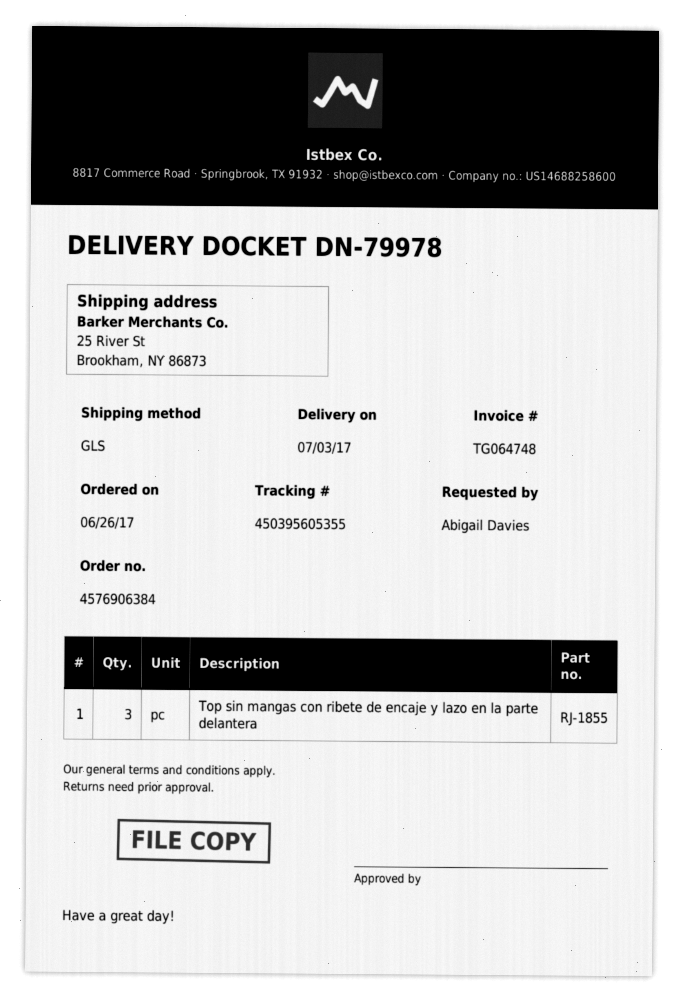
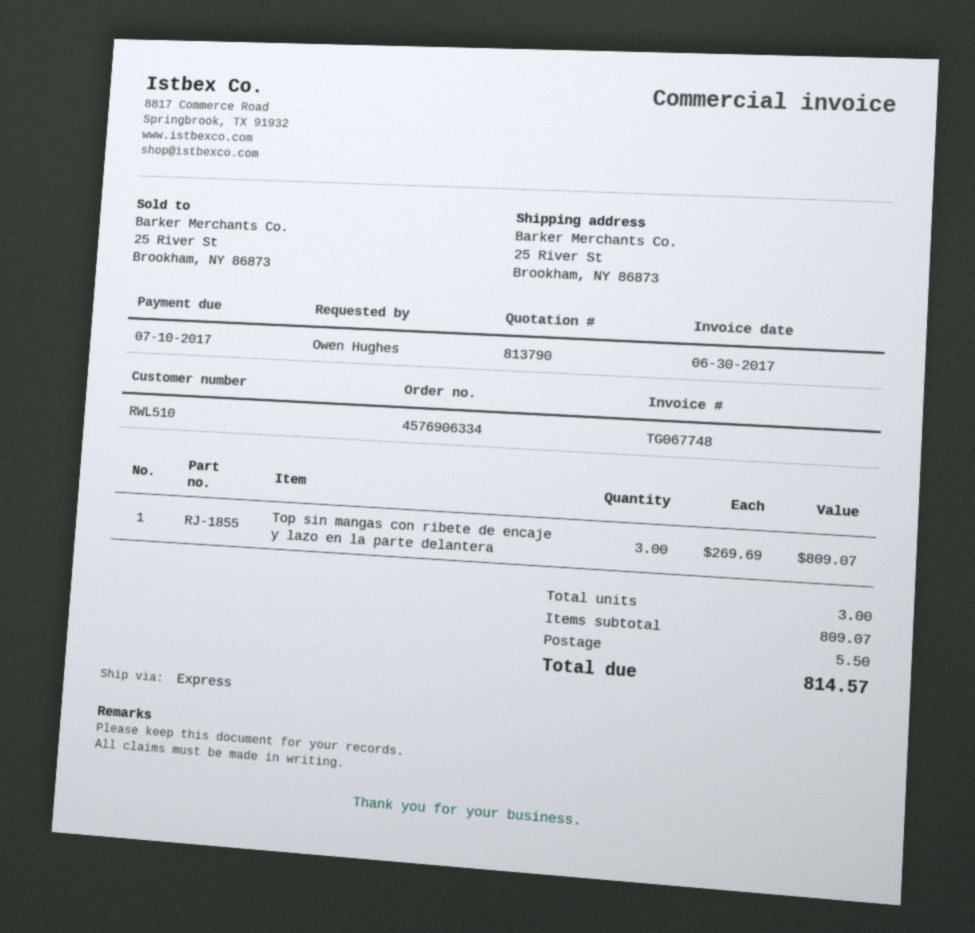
order number: 4576906384 -> 4576906334
invoice number: TG064748 -> TG067748
ordered by: Abigail Davies -> Owen Hughes
shipping method: GLS -> express

